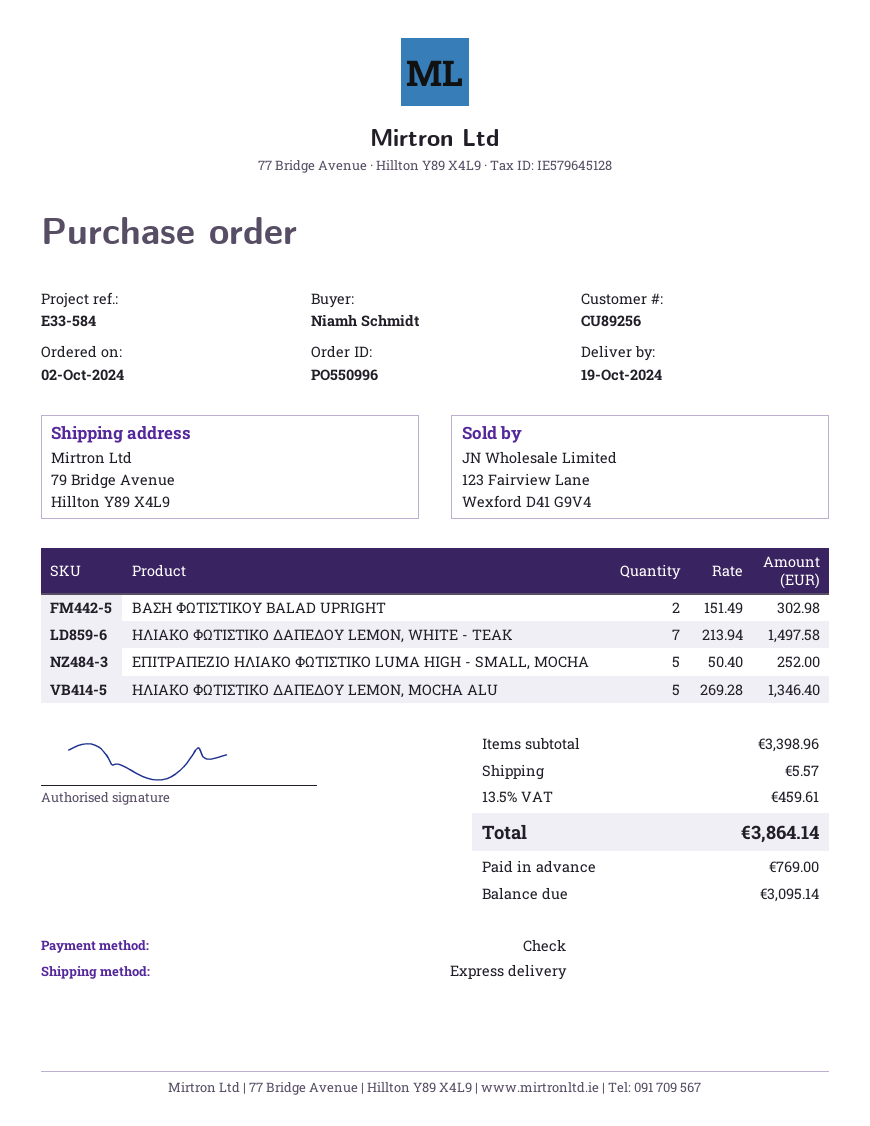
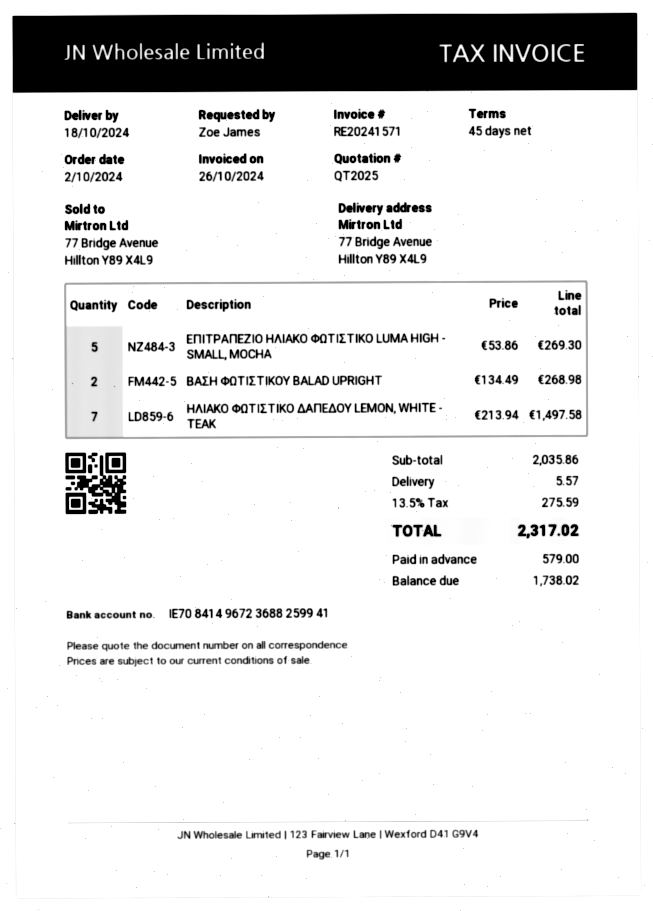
delivery date: 2024-10-19 -> 2024-10-18
ordered by: Niamh Schmidt -> Zoe James
ship to: 79 Bridge Avenue, Hillton Y89 X4L9 -> 77 Bridge Avenue, Hillton Y89 X4L9
ΒΑΣΗ ΦΩΤΙΣΤΙΚΟΥ BALAD UPRIGHT: 2 x 151.49 = 302.98 -> 2 x 134.49 = 268.98
ΕΠΙΤΡΑΠΕΖΙΟ ΗΛΙΑΚΟ ΦΩΤΙΣΤΙΚΟ LUMA HIGH - SMALL, MOCHA: 5 x 50.40 = 252.00 -> 5 x 53.86 = 269.30
ΗΛΙΑΚΟ ΦΩΤΙΣΤΙΚΟ ΔΑΠΕΔΟΥ LEMON, MOCHA ALU: 5 x 269.28 = 1346.40 -> none
subtotal: 3398.96 -> 2035.86
tax: 13.5% = 459.61 -> 13.5% = 275.59
total: 3864.14 -> 2317.02
deposit: 769.00 -> 579.00
balance: 3095.14 -> 1738.02

